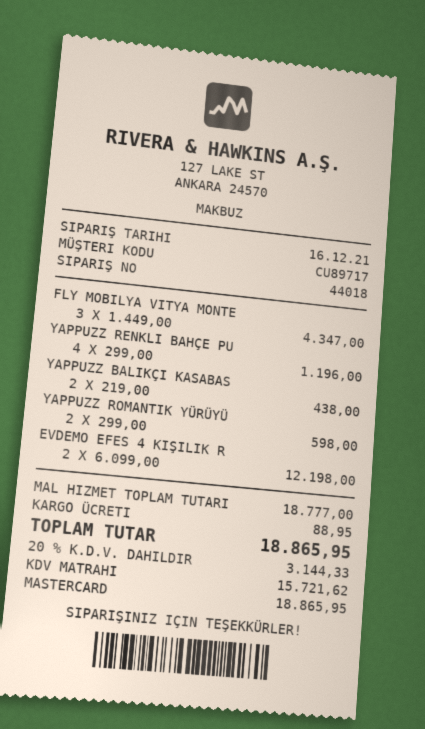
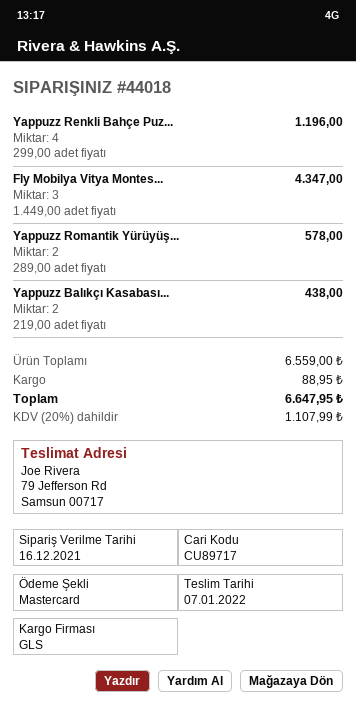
YAPPUZZ ROMANTIK YÜRÜYÜ: 2 x 299.00 = 598.00 -> 2 x 289.00 = 578.00
EVDEMO EFES 4 KIŞILIK R: 2 x 6099.00 = 12198.00 -> none
subtotal: 18777.00 -> 6559.00
tax: 20% = 3144.33 -> 20% = 1107.99
total: 18865.95 -> 6647.95

